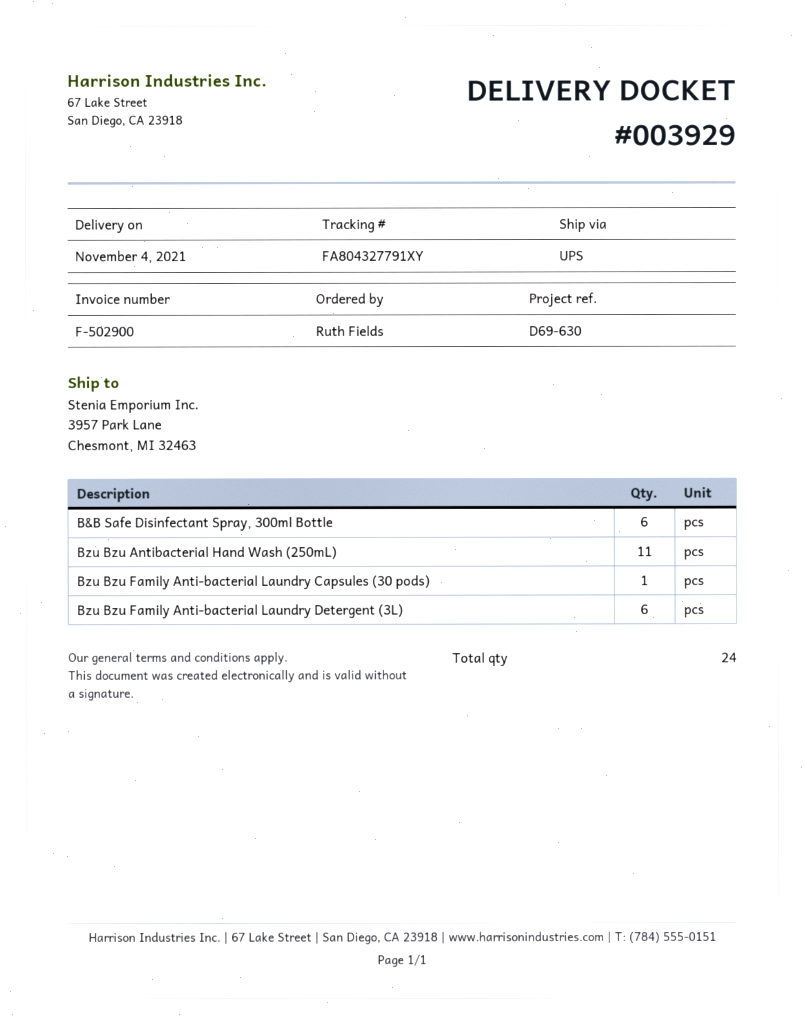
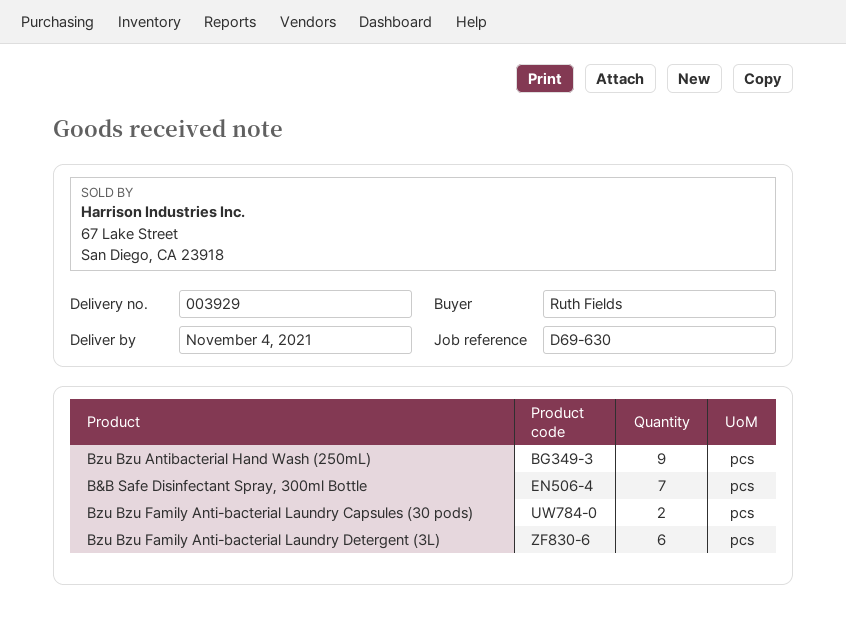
B&B Safe Disinfectant Spray, 300ml Bottle: 6 -> 7
Bzu Bzu Antibacterial Hand Wash (250mL): 11 -> 9
Bzu Bzu Family Anti-bacterial Laundry Capsules (30 pods): 1 -> 2

